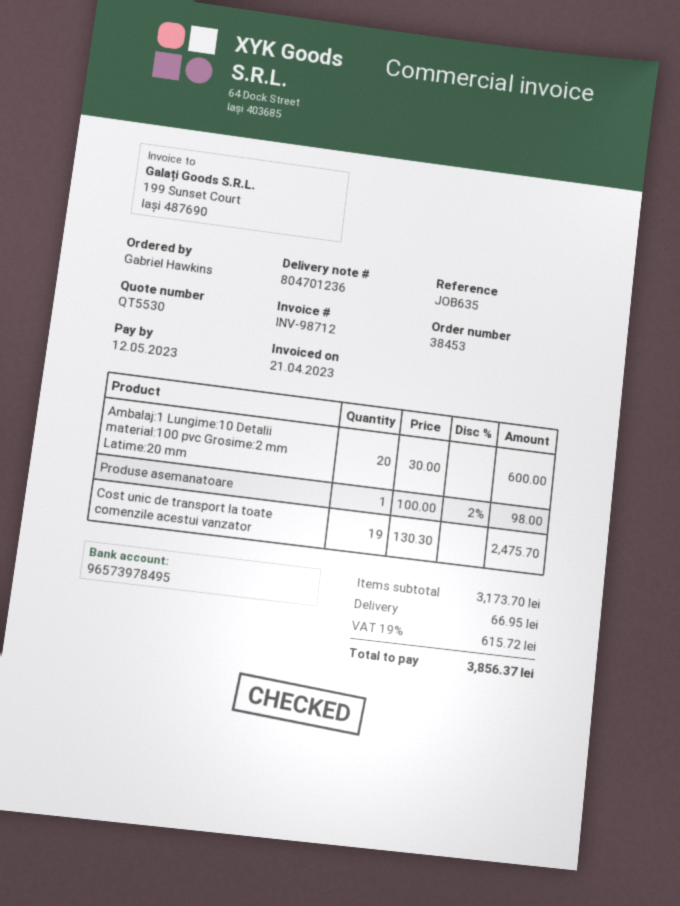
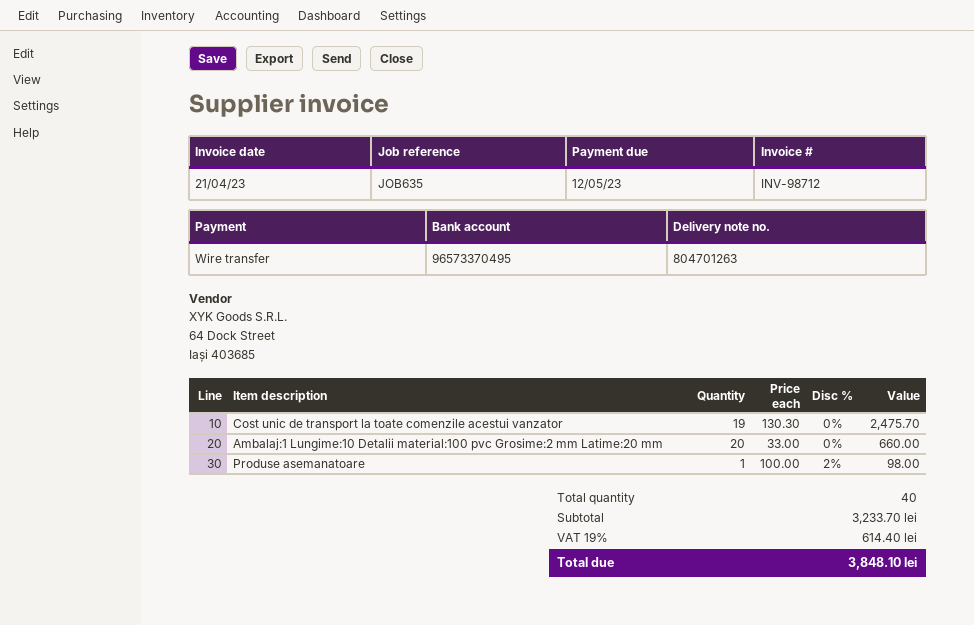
delivery note number: 804701236 -> 804701263
bank account: 96573978495 -> 96573370495
Ambalaj:1 Lungime:10 Detalii material:100 pvc Grosime:2 mm Latime:20 mm: 20 x 30.00 = 600.00 -> 20 x 33.00 = 660.00
subtotal: 3173.70 -> 3233.70
shipping: 66.95 -> none
tax: 19% = 615.72 -> 19% = 614.40
total: 3856.37 -> 3848.10

